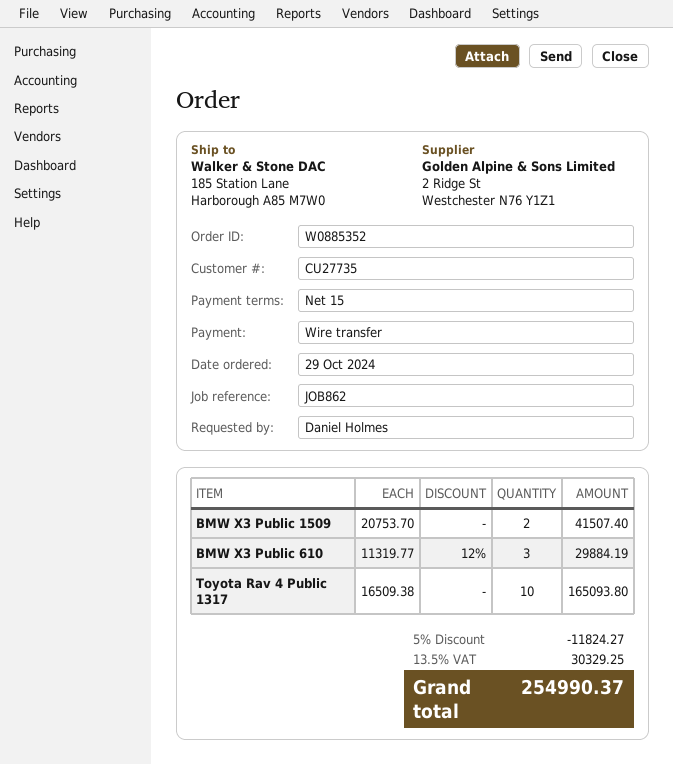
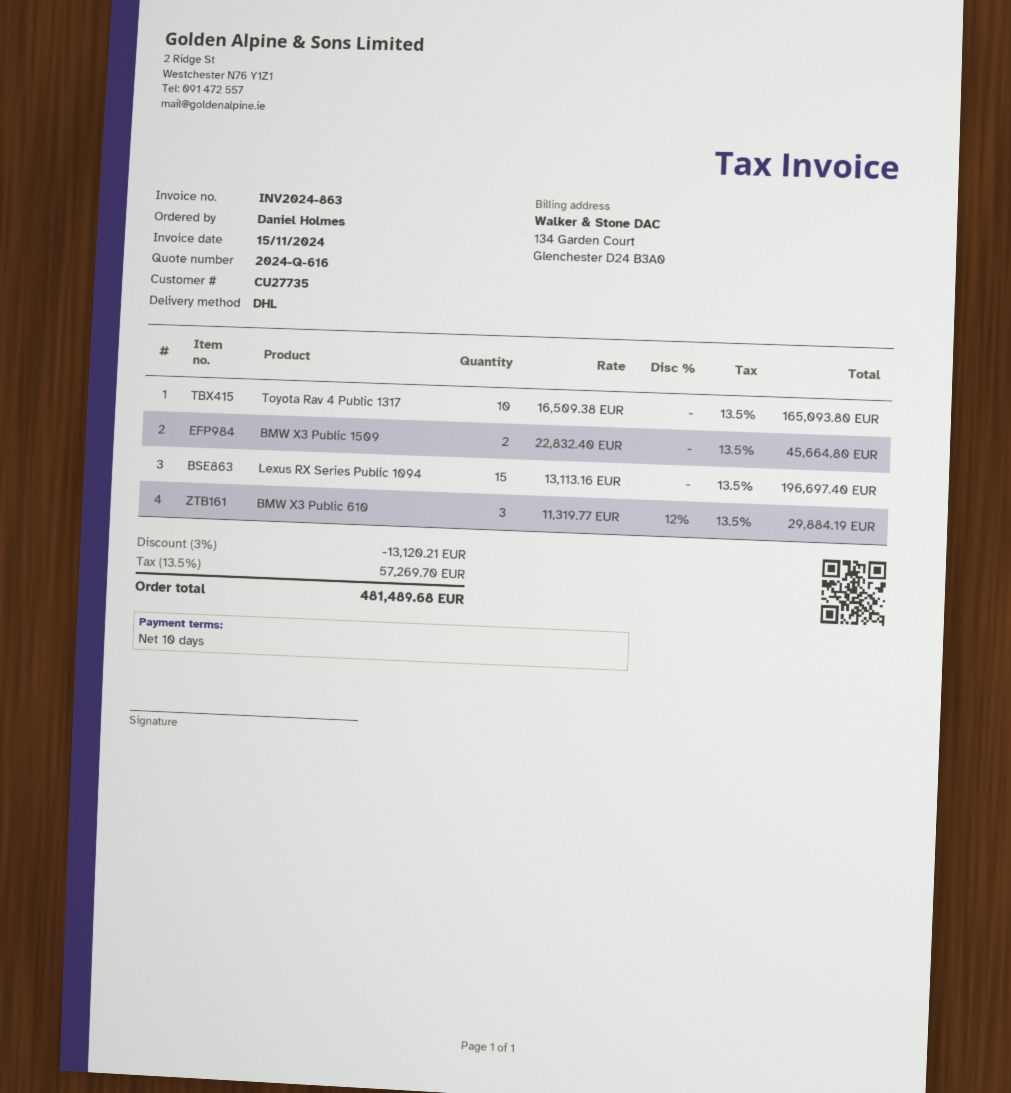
payment terms: 15 days -> 10 days
BMW X3 Public 1509: 2 x 20753.70 = 41507.40 -> 2 x 22832.40 = 45664.80
Lexus RX Series Public 1094: none -> 15 x 13113.16 = 196697.40
discount: 5% = 11824.27 -> 3% = 13120.21
tax: 13.5% = 30329.25 -> 13.5% = 57269.70
total: 254990.37 -> 481489.68

